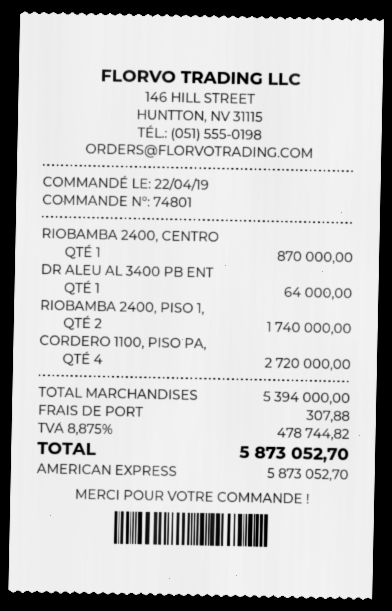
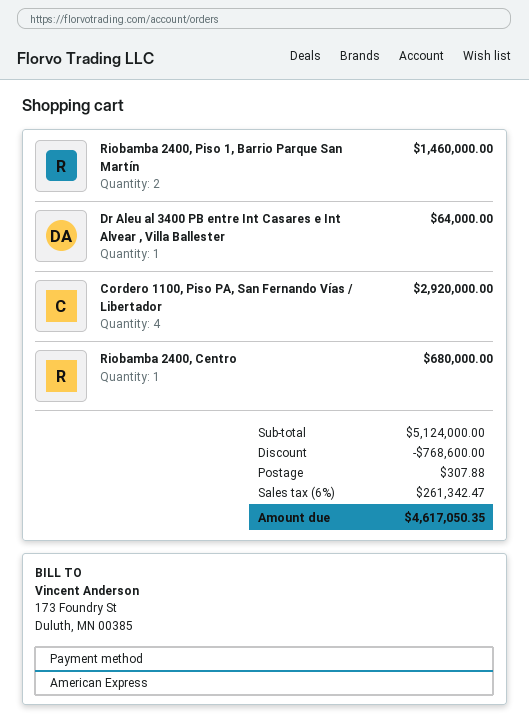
RIOBAMBA 2400, CENTRO: 1 for 870000.00 -> 1 for 680000.00
RIOBAMBA 2400, PISO 1,: 2 for 1740000.00 -> 2 for 1460000.00
CORDERO 1100, PISO PA,: 4 for 2720000.00 -> 4 for 2920000.00
subtotal: 5394000.00 -> 5124000.00
discount: none -> 768600.00
tax: 8.875% = 478744.82 -> 6% = 261342.47
total: 5873052.70 -> 4617050.35

